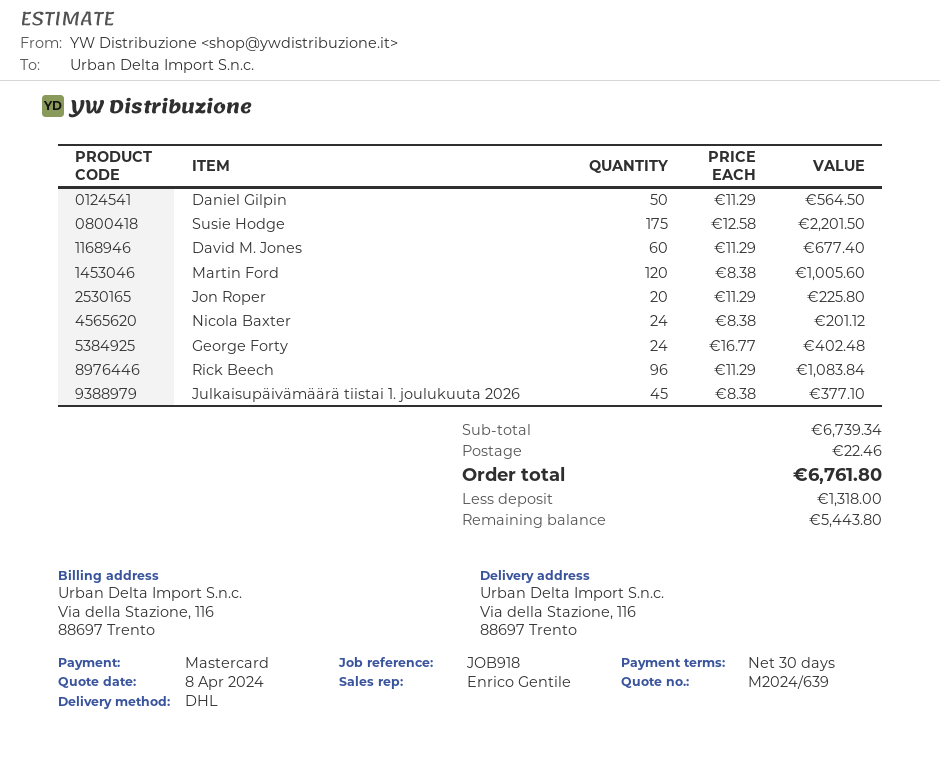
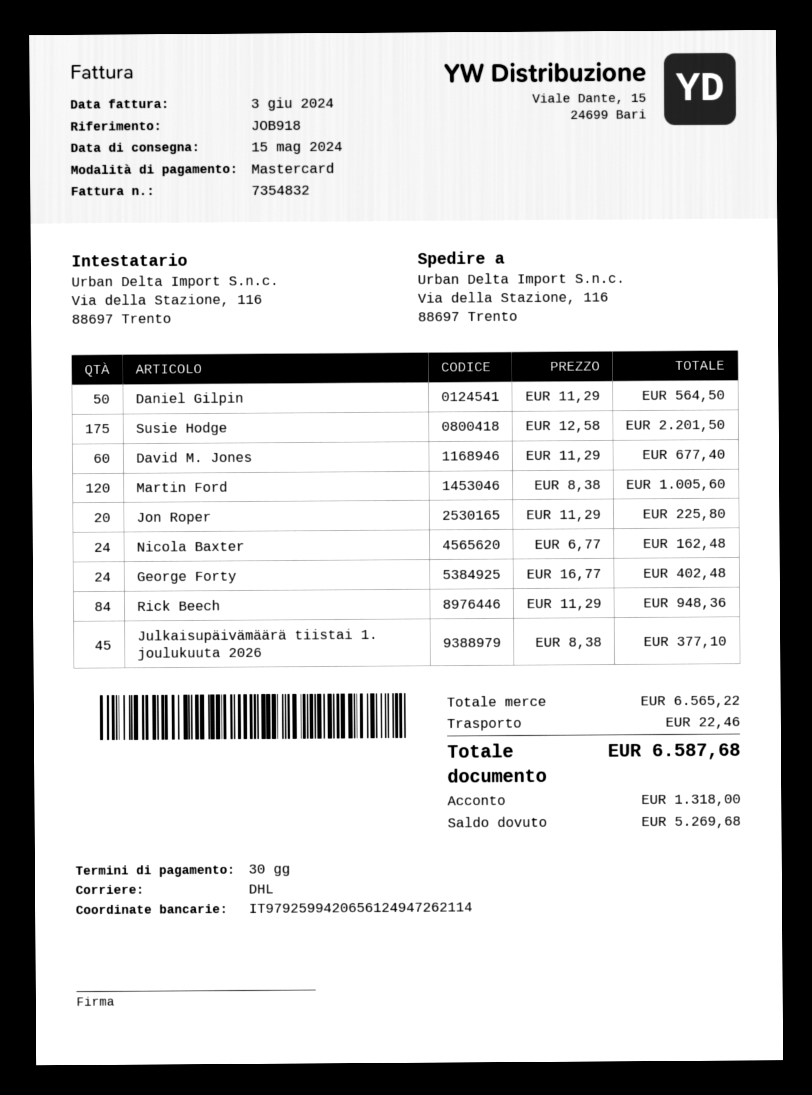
Nicola Baxter: 24 x 8.38 = 201.12 -> 24 x 6.77 = 162.48
Rick Beech: 96 x 11.29 = 1083.84 -> 84 x 11.29 = 948.36
subtotal: 6739.34 -> 6565.22
total: 6761.80 -> 6587.68
balance: 5443.80 -> 5269.68

